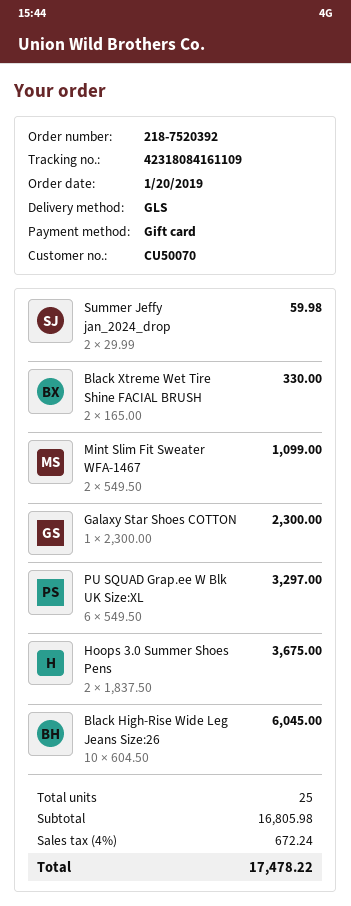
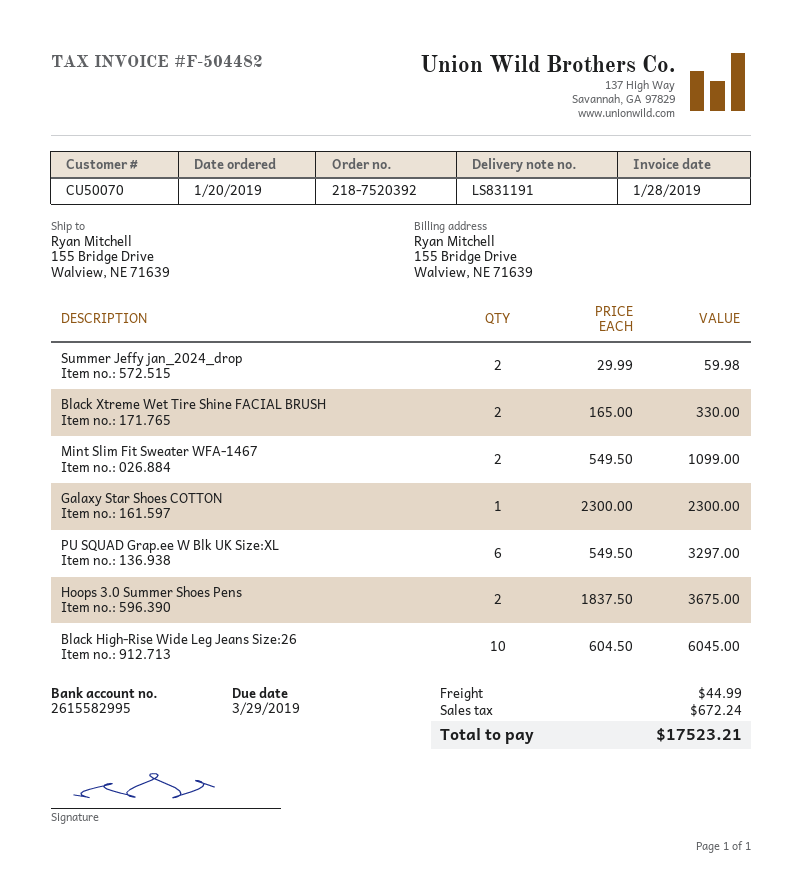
shipping: none -> 44.99
total: 17478.22 -> 17523.21

